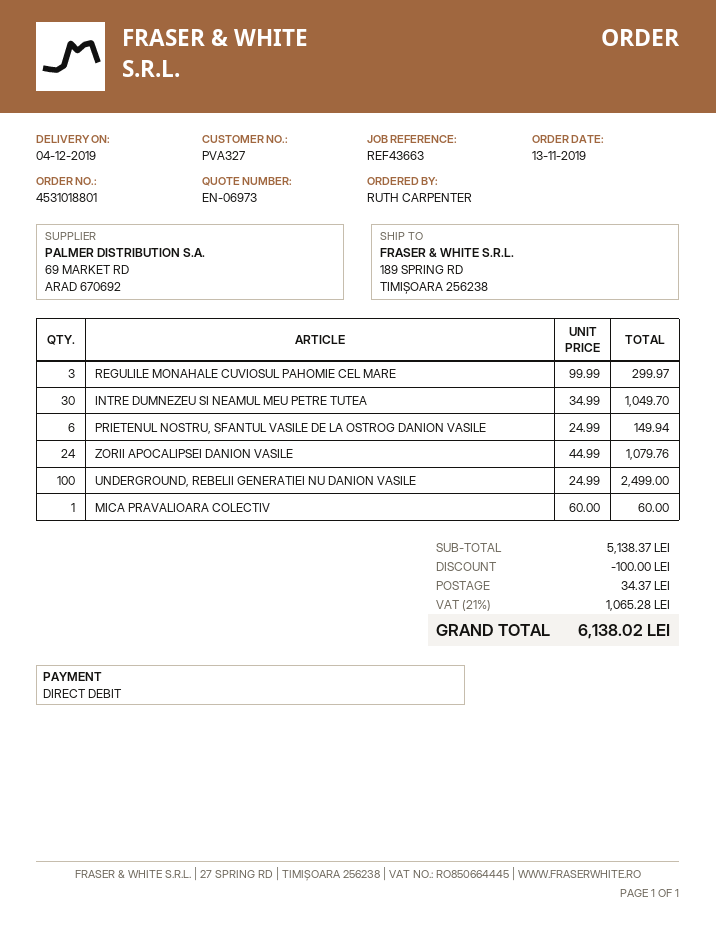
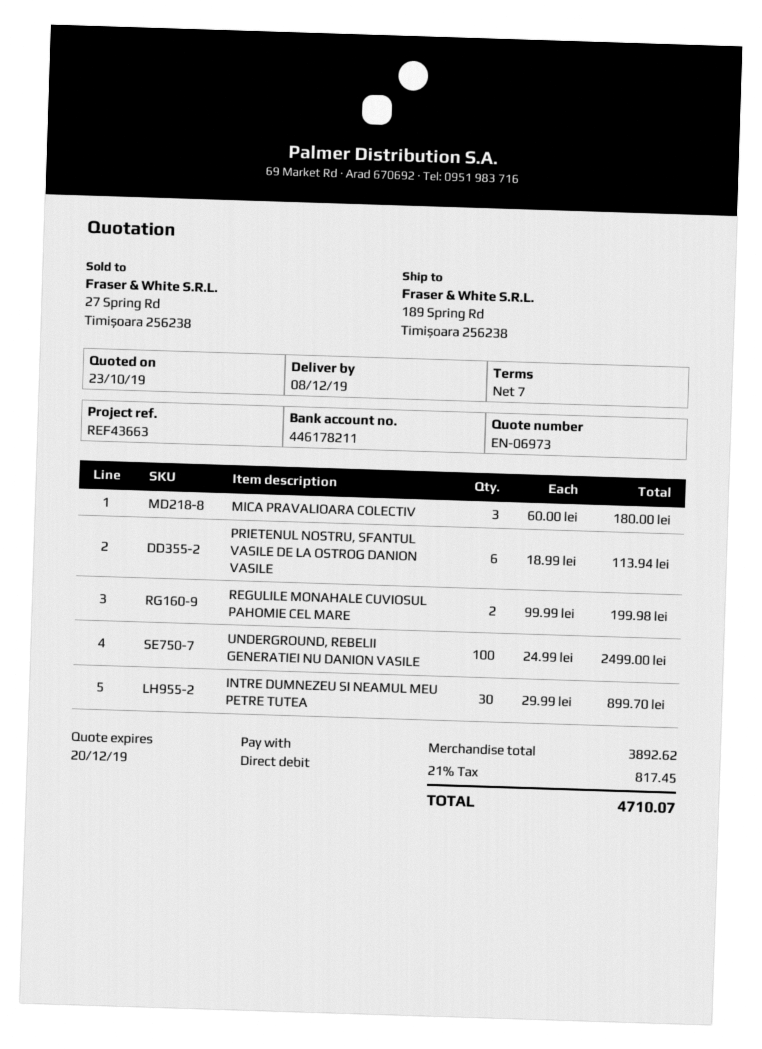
delivery date: 2019-12-04 -> 2019-12-08
REGULILE MONAHALE CUVIOSUL PAHOMIE CEL MARE: 3 x 99.99 = 299.97 -> 2 x 99.99 = 199.98
INTRE DUMNEZEU SI NEAMUL MEU PETRE TUTEA: 30 x 34.99 = 1049.70 -> 30 x 29.99 = 899.70
PRIETENUL NOSTRU, SFANTUL VASILE DE LA OSTROG DANION VASILE: 6 x 24.99 = 149.94 -> 6 x 18.99 = 113.94
ZORII APOCALIPSEI DANION VASILE: 24 x 44.99 = 1079.76 -> none
MICA PRAVALIOARA COLECTIV: 1 x 60.00 = 60.00 -> 3 x 60.00 = 180.00
subtotal: 5138.37 -> 3892.62
discount: 100.00 -> none
shipping: 34.37 -> none
tax: 21% = 1065.28 -> 21% = 817.45
total: 6138.02 -> 4710.07

